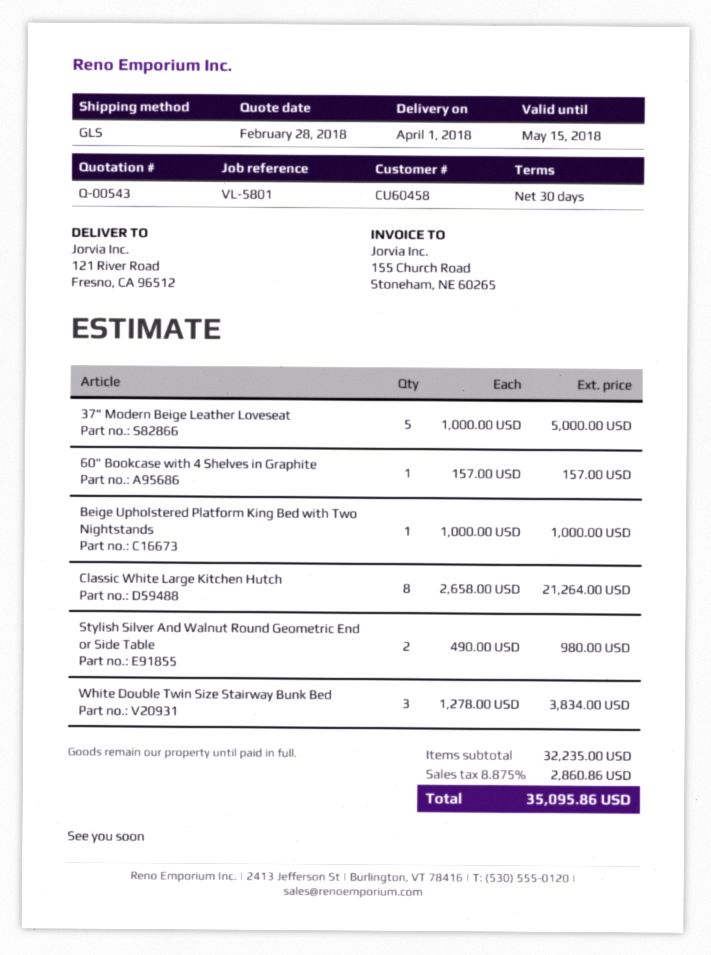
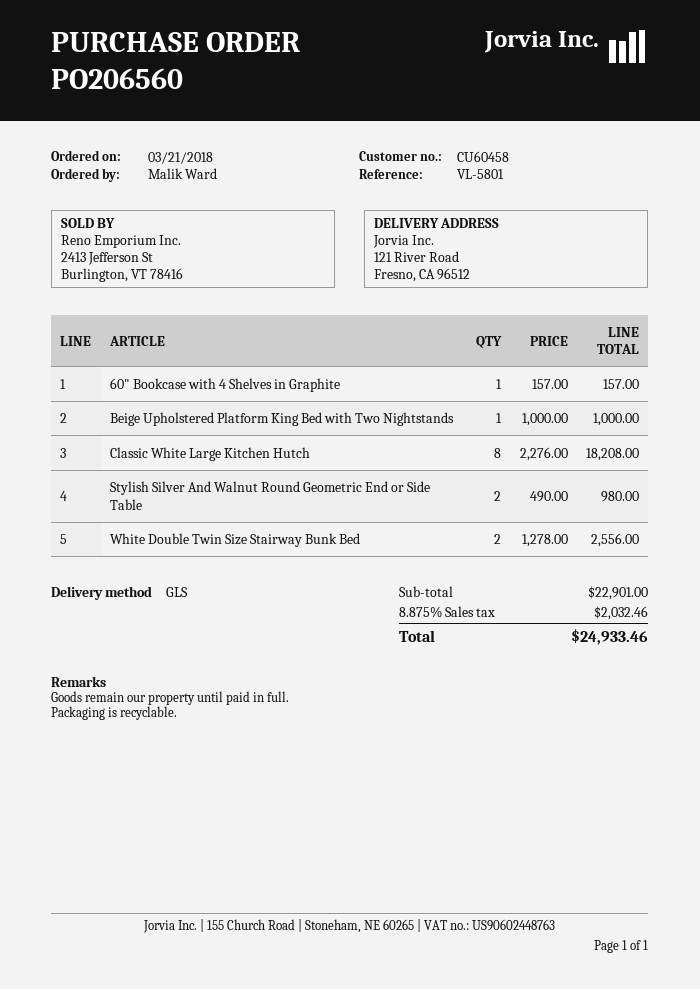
37" Modern Beige Leather Loveseat: 5 x 1000.00 = 5000.00 -> none
Classic White Large Kitchen Hutch: 8 x 2658.00 = 21264.00 -> 8 x 2276.00 = 18208.00
White Double Twin Size Stairway Bunk Bed: 3 x 1278.00 = 3834.00 -> 2 x 1278.00 = 2556.00
subtotal: 32235.00 -> 22901.00
tax: 8.875% = 2860.86 -> 8.875% = 2032.46
total: 35095.86 -> 24933.46

